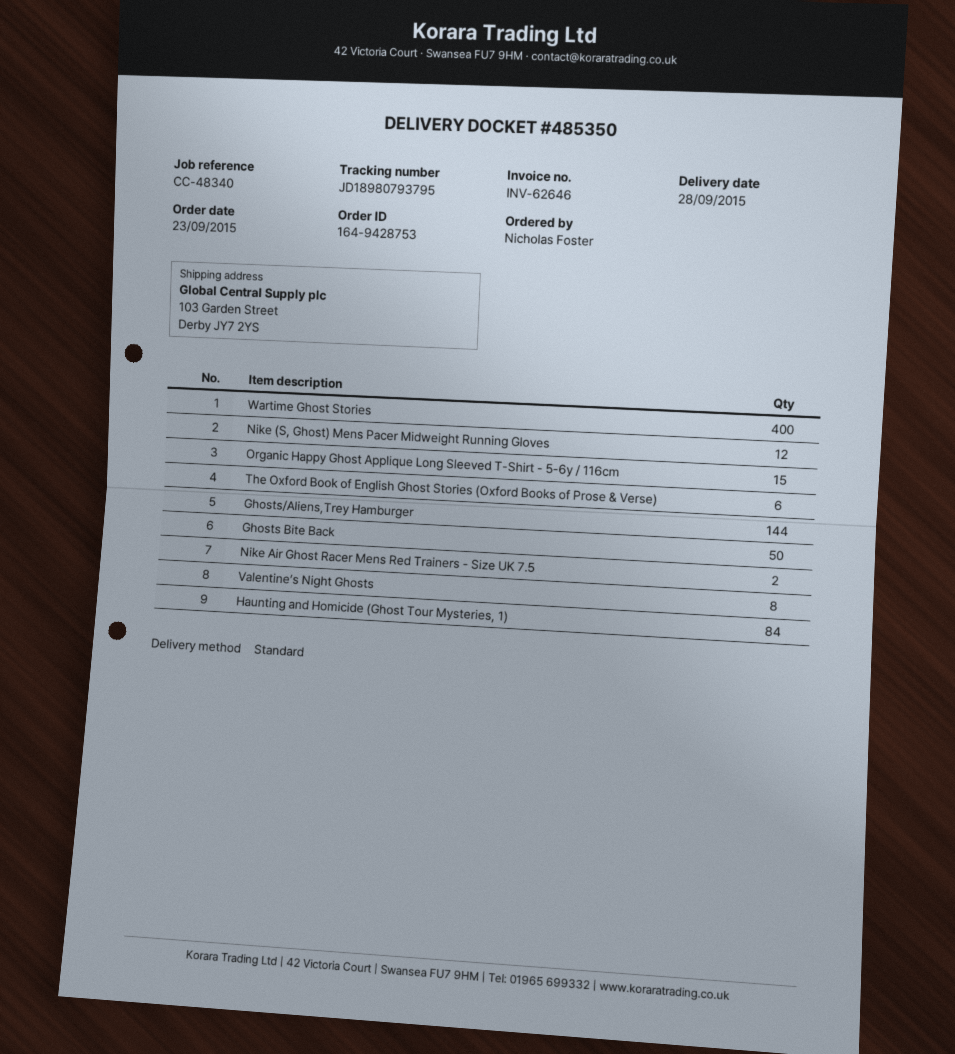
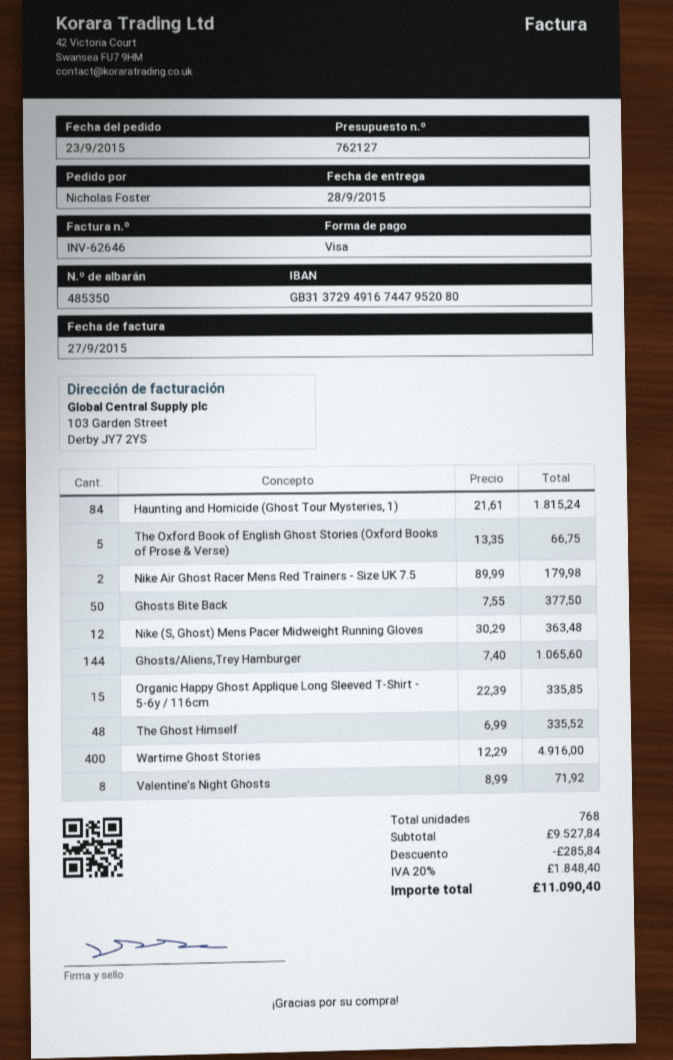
The Oxford Book of English Ghost Stories (Oxford Books of Prose & Verse): 6 -> 5
The Ghost Himself: none -> 48

